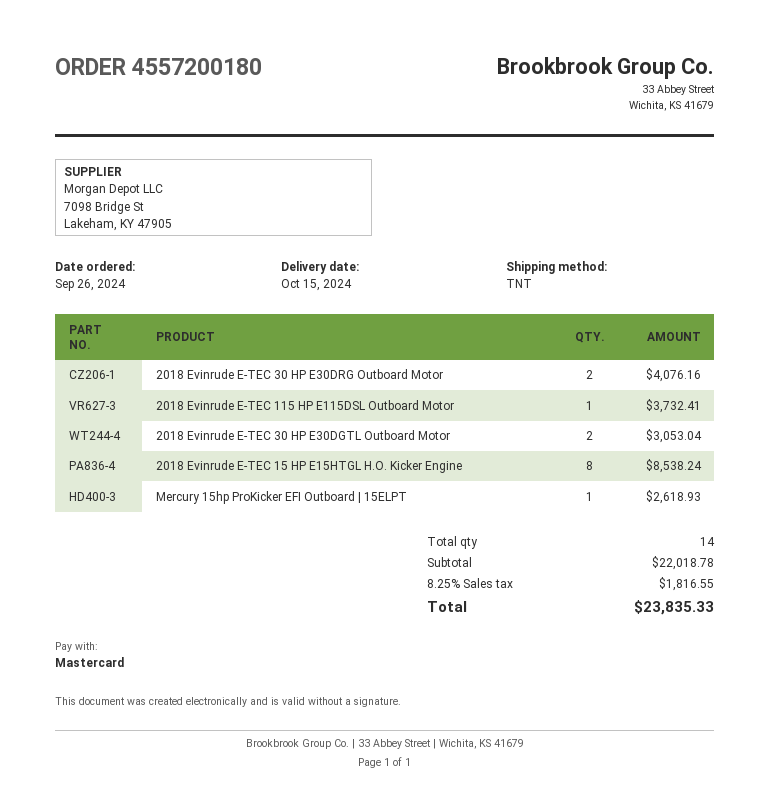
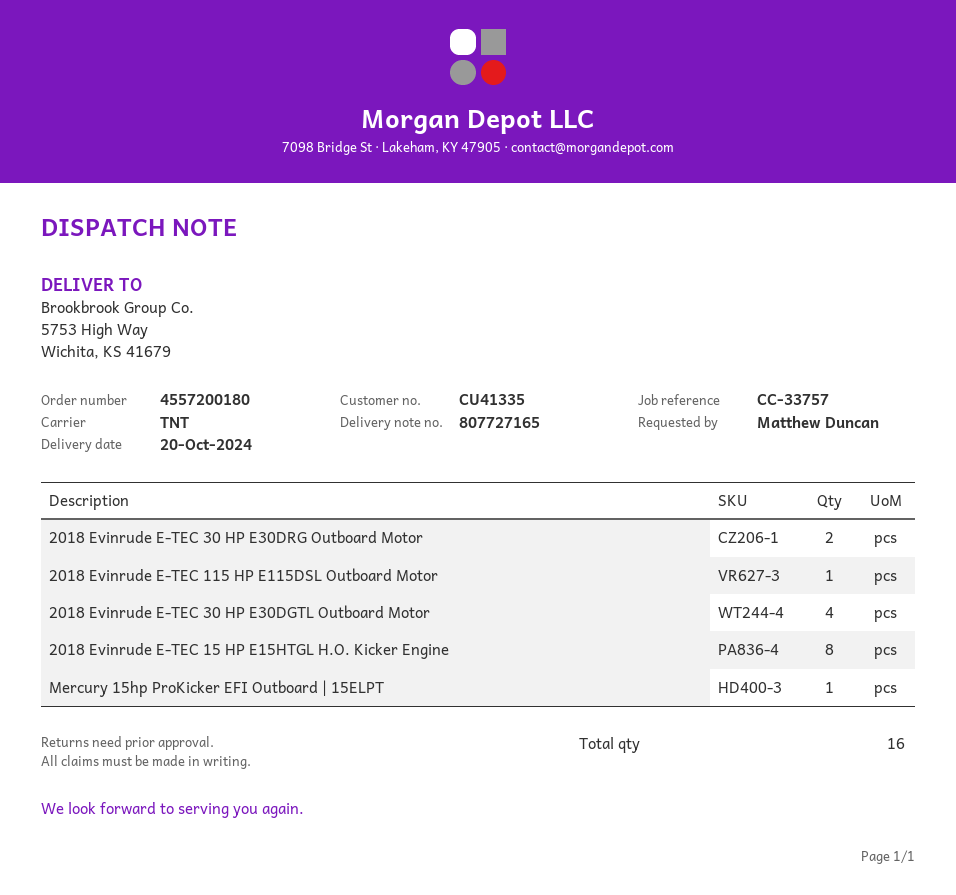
delivery date: 2024-10-15 -> 2024-10-20
2018 Evinrude E-TEC 30 HP E30DGTL Outboard Motor: 2 -> 4
total quantity: 14 -> 16

